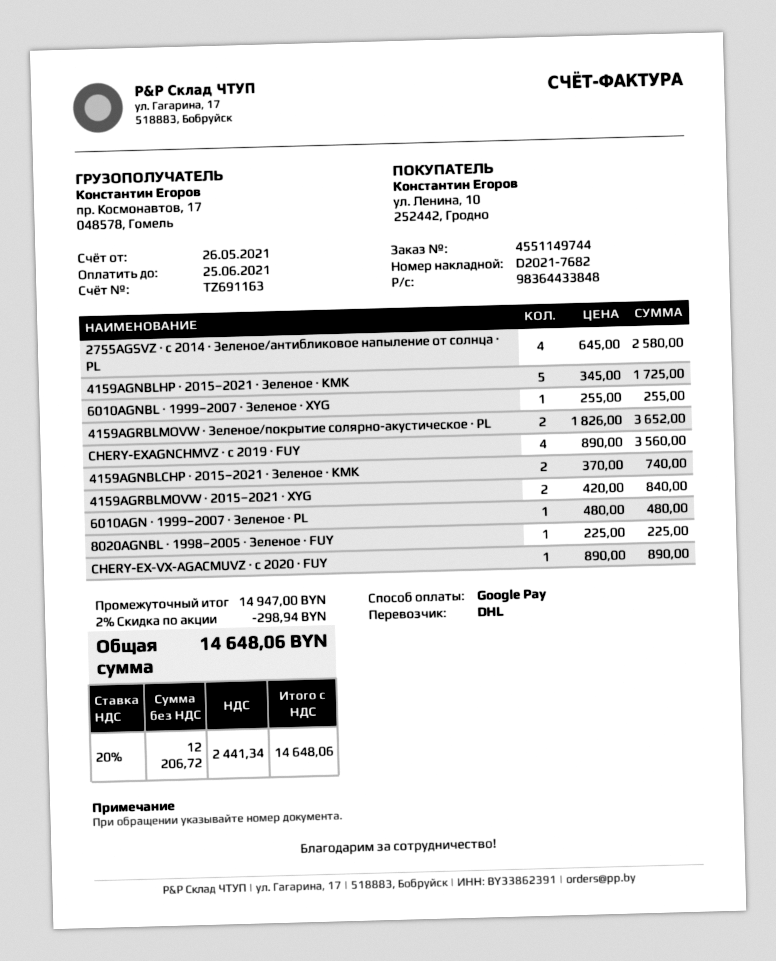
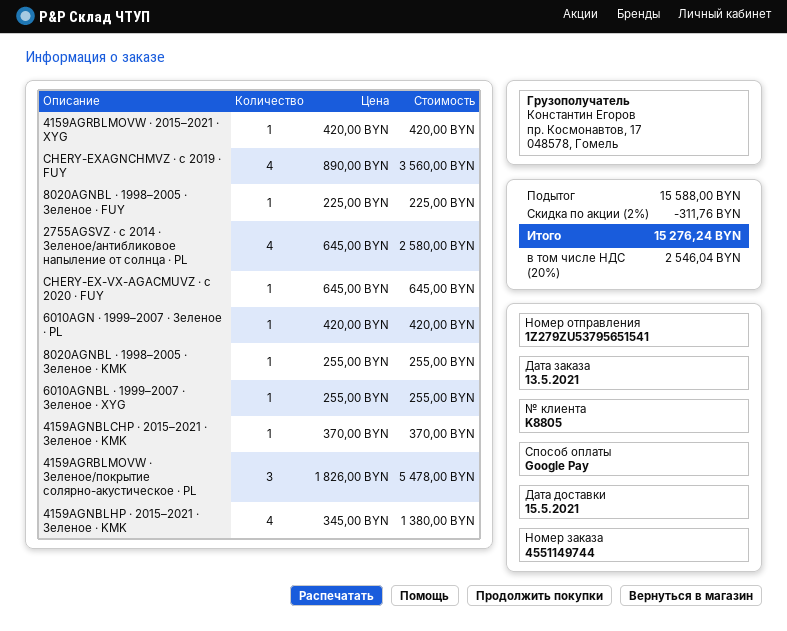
4159AGNBLHP · 2015–2021 · Зеленое · KMK: 5 x 345.00 = 1725.00 -> 4 x 345.00 = 1380.00
4159AGRBLMOVW · Зеленое/покрытие солярно-акустическое · PL: 2 x 1826.00 = 3652.00 -> 3 x 1826.00 = 5478.00
4159AGNBLCHP · 2015–2021 · Зеленое · KMK: 2 x 370.00 = 740.00 -> 1 x 370.00 = 370.00
4159AGRBLMOVW · 2015–2021 · XYG: 2 x 420.00 = 840.00 -> 1 x 420.00 = 420.00
6010AGN · 1999–2007 · Зеленое · PL: 1 x 480.00 = 480.00 -> 1 x 420.00 = 420.00
CHERY-EX-VX-AGACMUVZ · с 2020 · FUY: 1 x 890.00 = 890.00 -> 1 x 645.00 = 645.00
8020AGNBL · 1998–2005 · Зеленое · KMK: none -> 1 x 255.00 = 255.00
subtotal: 14947.00 -> 15588.00
discount: 2% = 298.94 -> 2% = 311.76
tax: 20% = 2441.34 -> 20% = 2546.04
total: 14648.06 -> 15276.24

